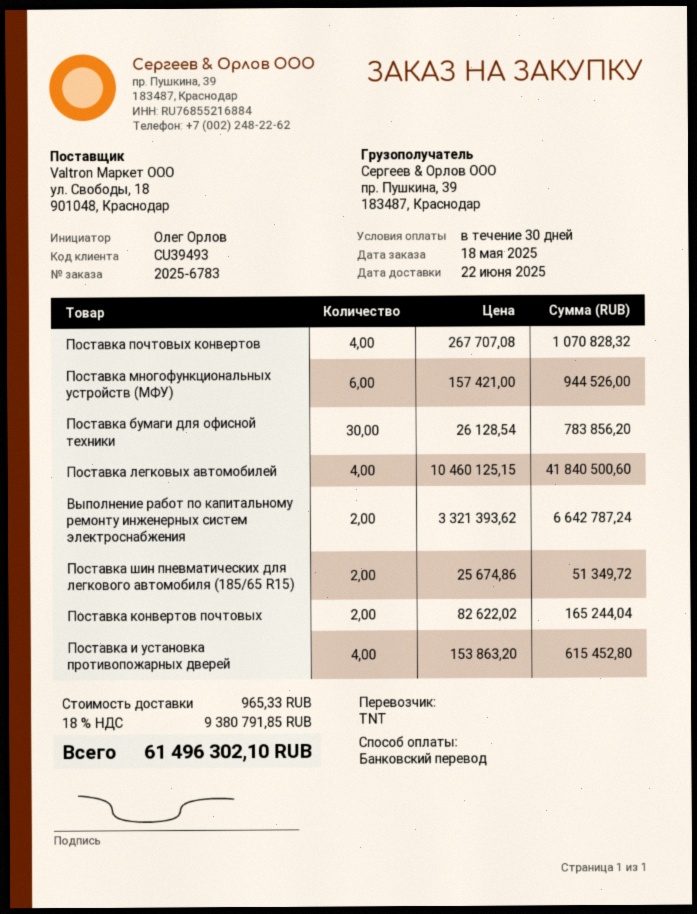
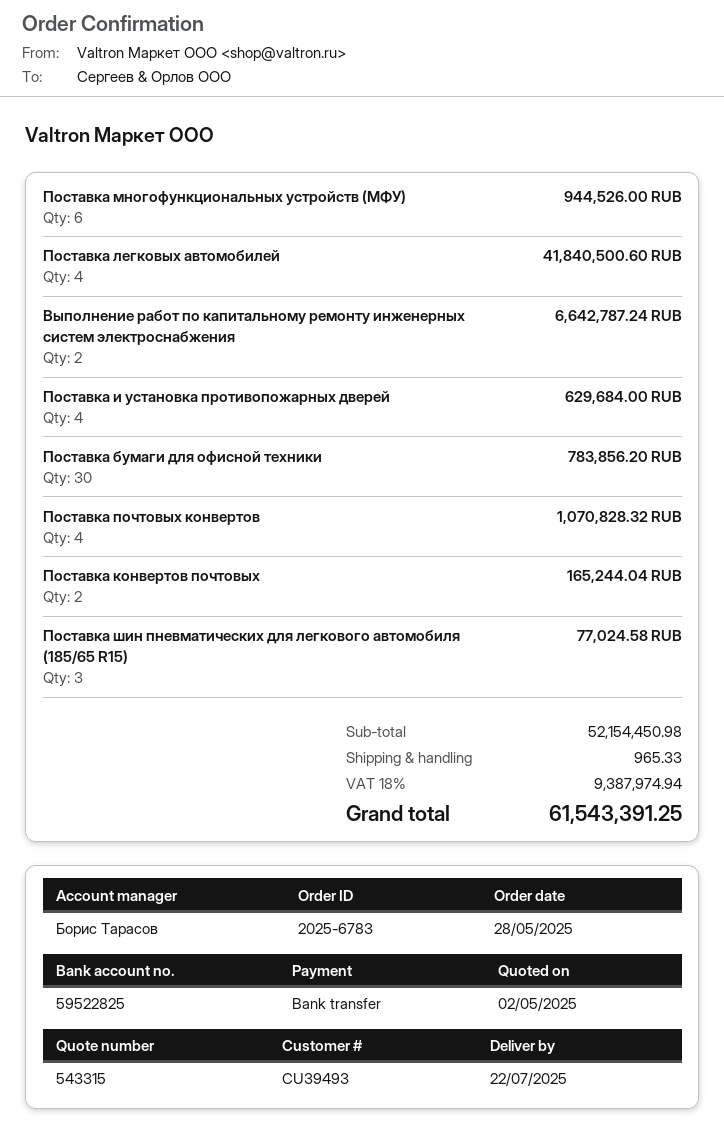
order date: 2025-05-18 -> 2025-05-28
delivery date: 2025-06-22 -> 2025-07-22
Поставка шин пневматических для легкового автомобиля (185/65 R15): 2 for 51349.72 -> 3 for 77024.58
Поставка и установка противопожарных дверей: 4 for 615452.80 -> 4 for 629684.00
tax: 18% = 9380791.85 -> 18% = 9387974.94
total: 61496302.10 -> 61543391.25

